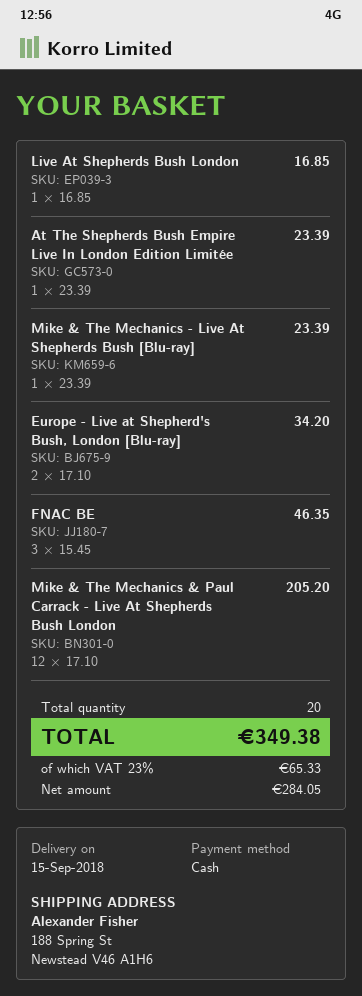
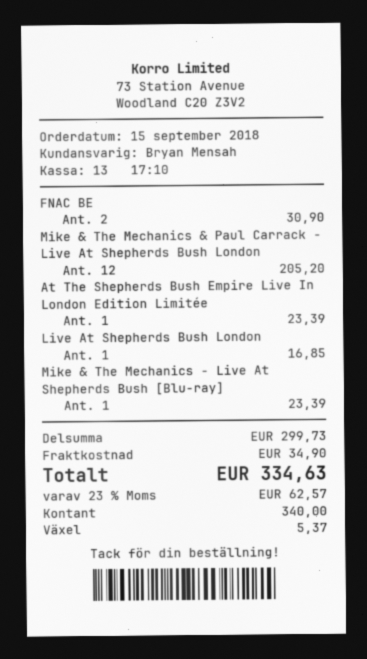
Europe - Live at Shepherd's Bush, London [Blu-ray]: 2 for 34.20 -> none
FNAC BE: 3 for 46.35 -> 2 for 30.90
shipping: none -> 34.90
tax: 23% = 65.33 -> 23% = 62.57
total: 349.38 -> 334.63

